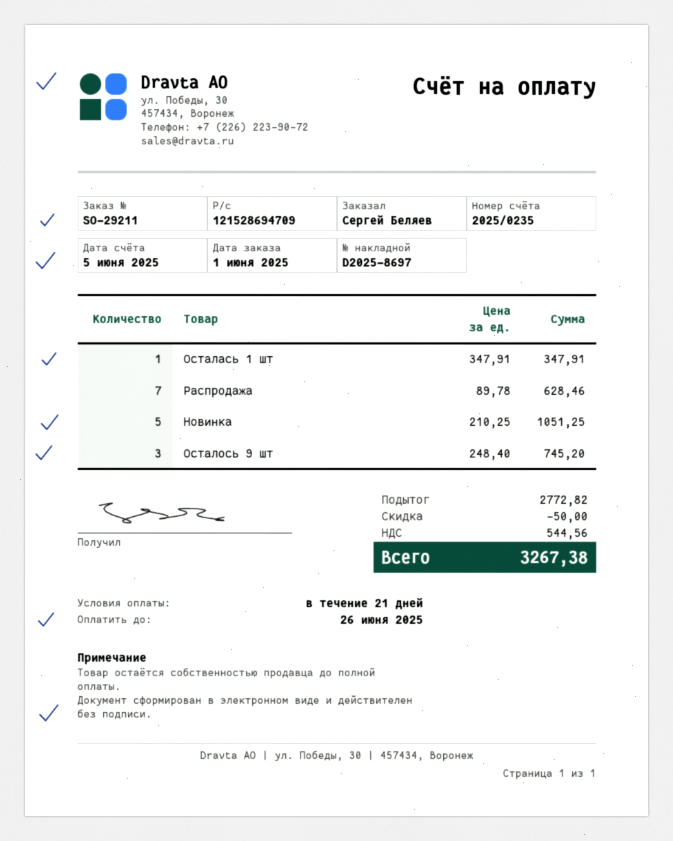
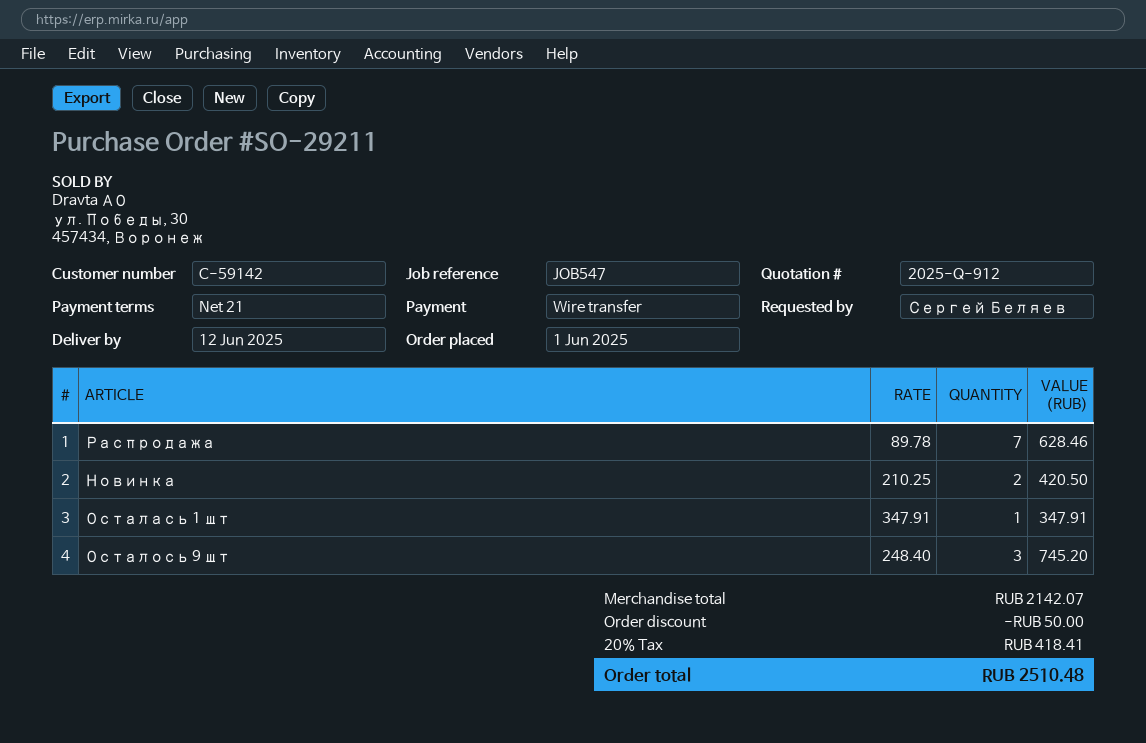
Новинка: 5 x 210.25 = 1051.25 -> 2 x 210.25 = 420.50
subtotal: 2772.82 -> 2142.07
tax: 544.56 -> 418.41
total: 3267.38 -> 2510.48

